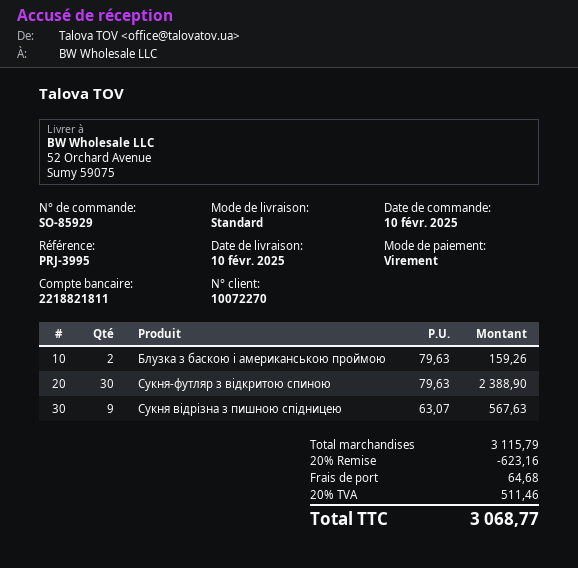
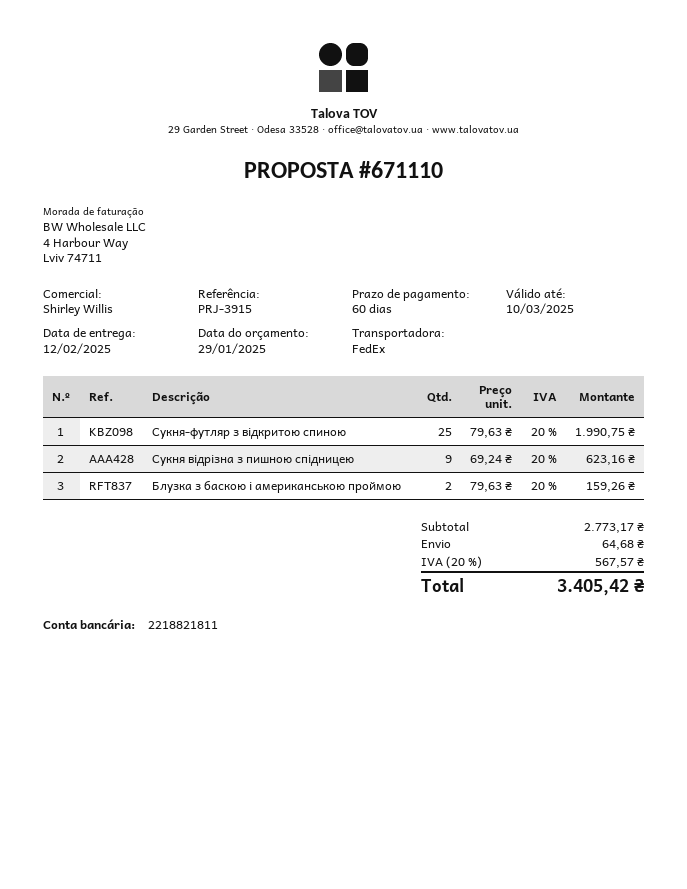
delivery date: 2025-02-10 -> 2025-02-12
reference: PRJ-3995 -> PRJ-3915
shipping method: standard -> FedEx
Сукня-футляр з відкритою спиною: 30 x 79.63 = 2388.90 -> 25 x 79.63 = 1990.75
Сукня відрізна з пишною спідницею: 9 x 63.07 = 567.63 -> 9 x 69.24 = 623.16
subtotal: 3115.79 -> 2773.17
discount: 20% = 623.16 -> none
tax: 20% = 511.46 -> 20% = 567.57
total: 3068.77 -> 3405.42

